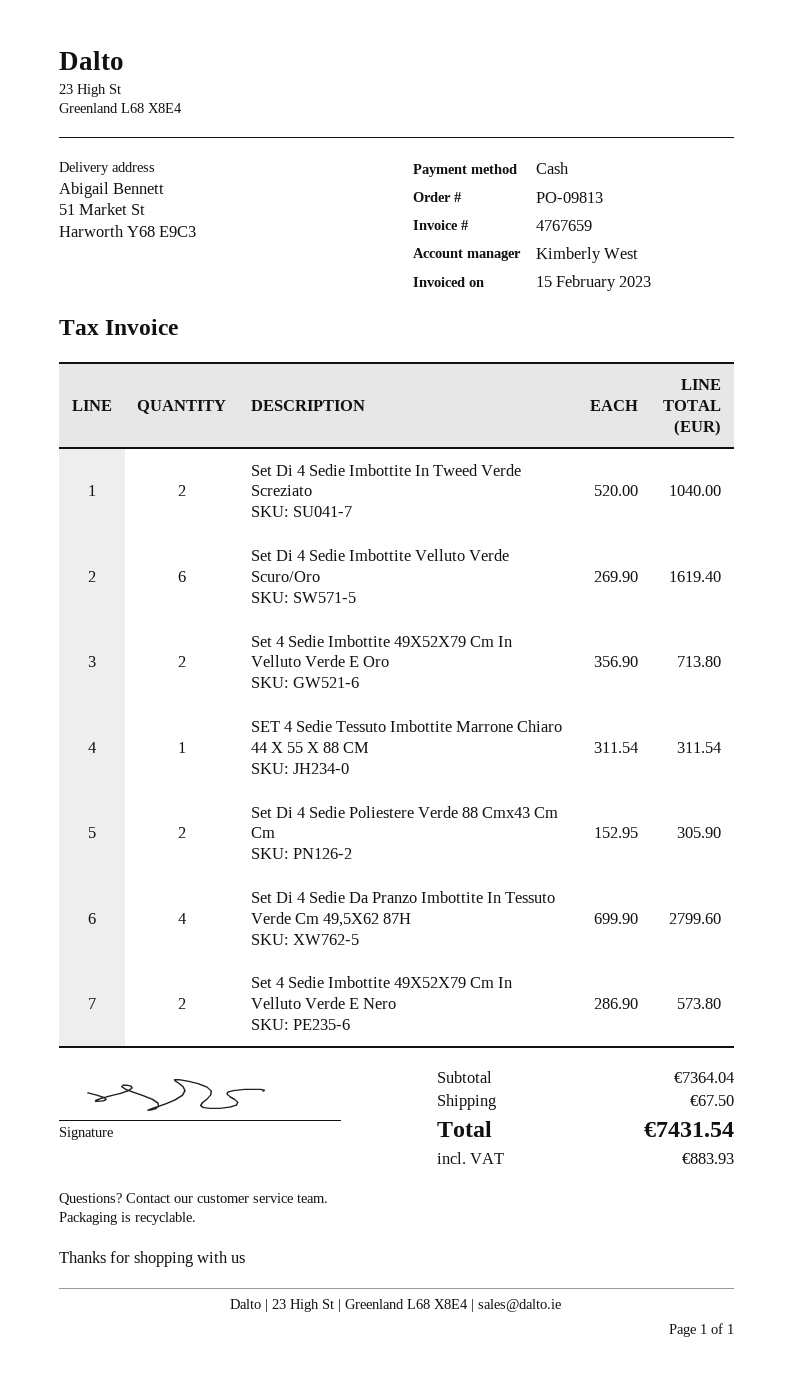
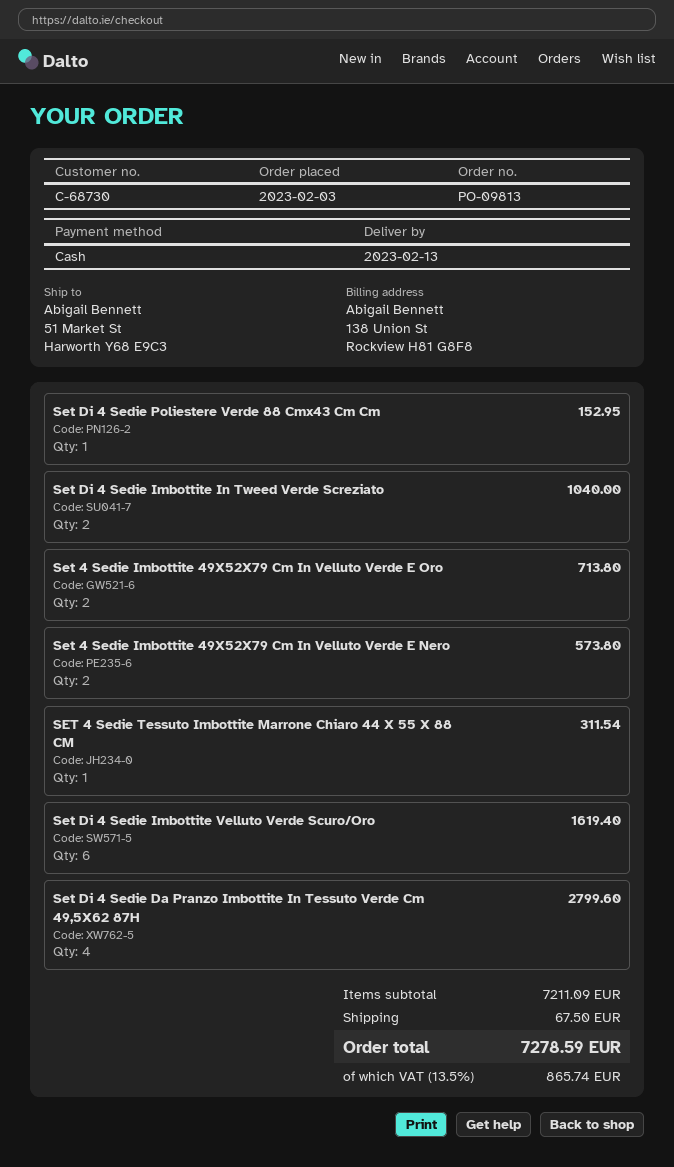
Set Di 4 Sedie Poliestere Verde 88 Cmx43 Cm Cm: 2 for 305.90 -> 1 for 152.95
subtotal: 7364.04 -> 7211.09
tax: 883.93 -> 865.74
total: 7431.54 -> 7278.59

